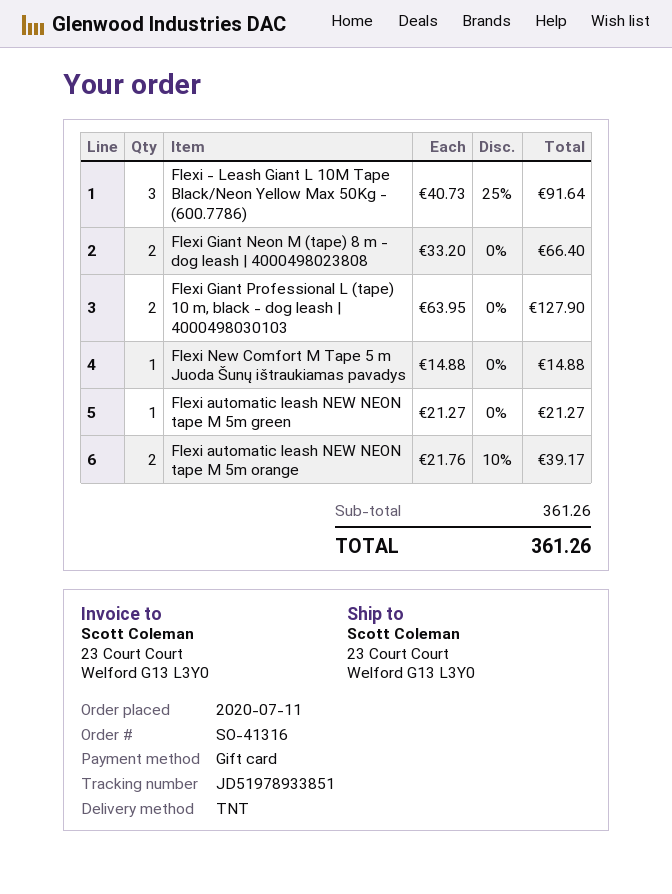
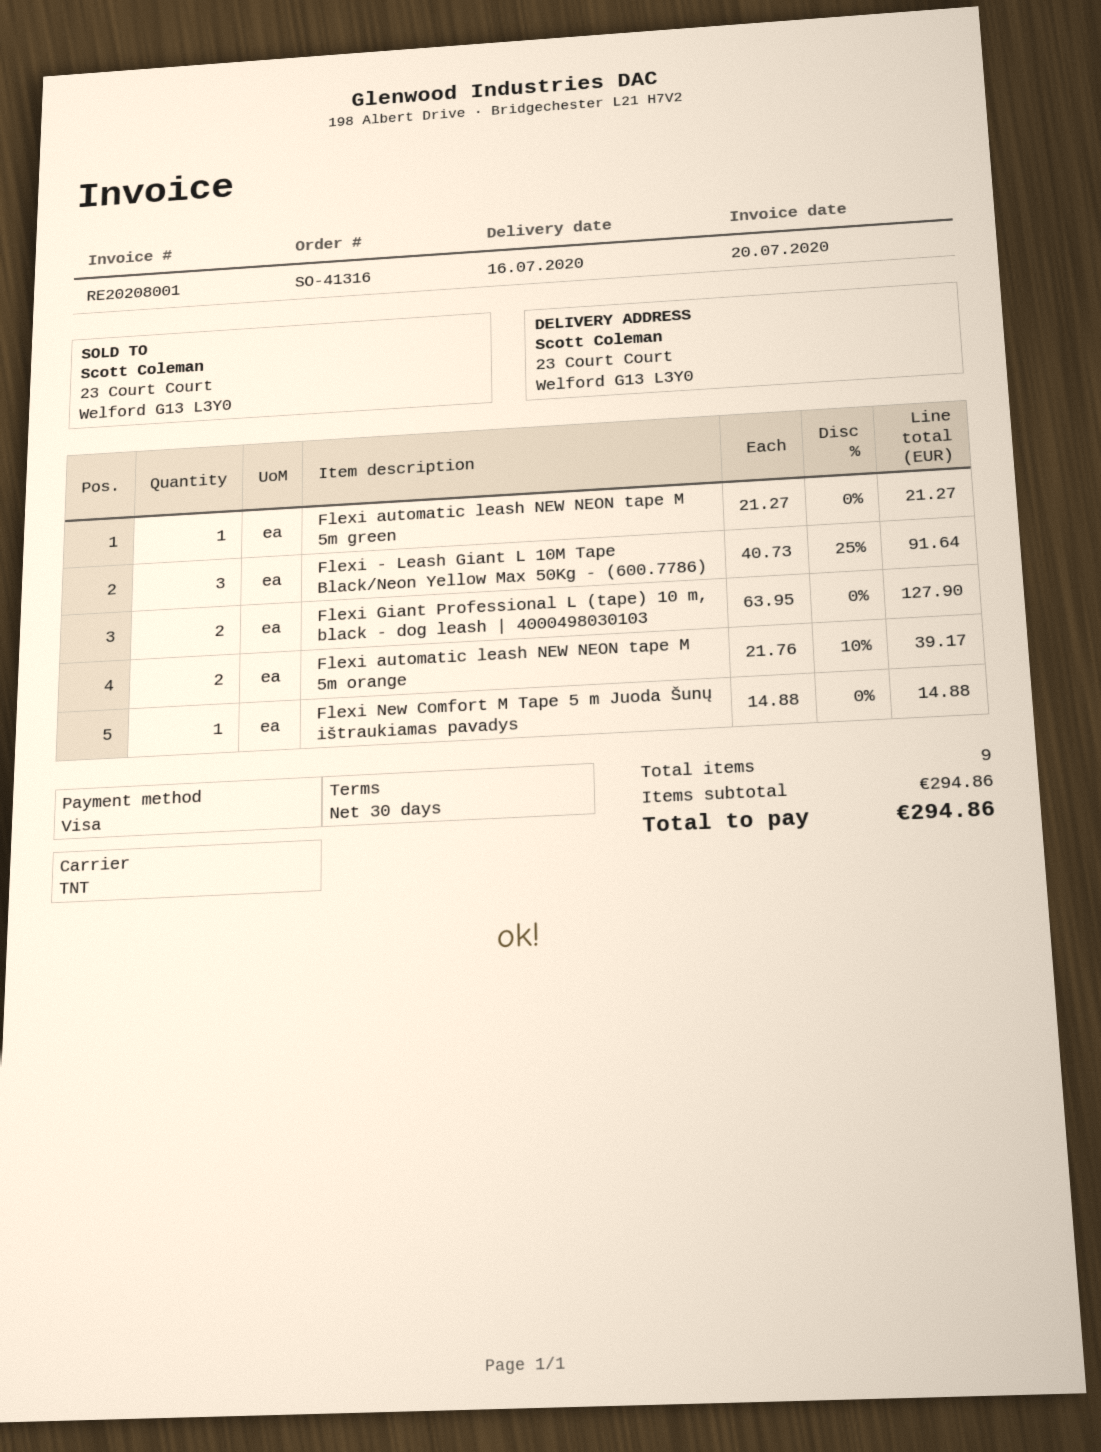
payment method: gift card -> Visa
Flexi Giant Neon M (tape) 8 m - dog leash | 4000498023808: 2 x 33.20 = 66.40 -> none
subtotal: 361.26 -> 294.86
total: 361.26 -> 294.86

